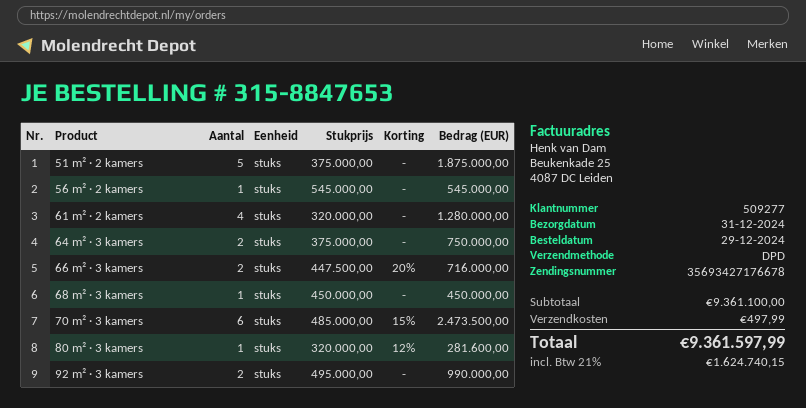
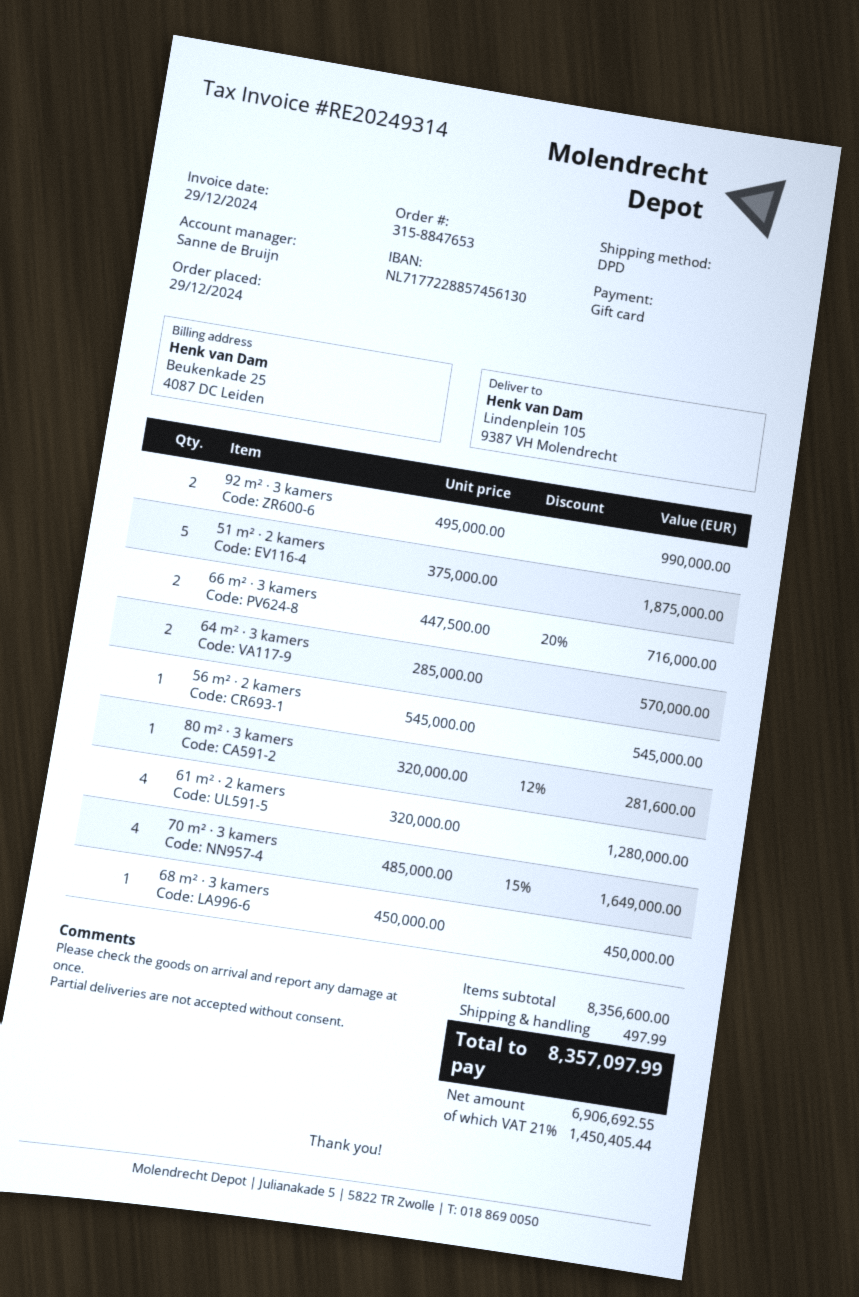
64 m² · 3 kamers: 2 x 375000.00 = 750000.00 -> 2 x 285000.00 = 570000.00
70 m² · 3 kamers: 6 x 485000.00 - 15% = 2473500.00 -> 4 x 485000.00 - 15% = 1649000.00
subtotal: 9361100.00 -> 8356600.00
tax: 21% = 1624740.15 -> 21% = 1450405.44
total: 9361597.99 -> 8357097.99

